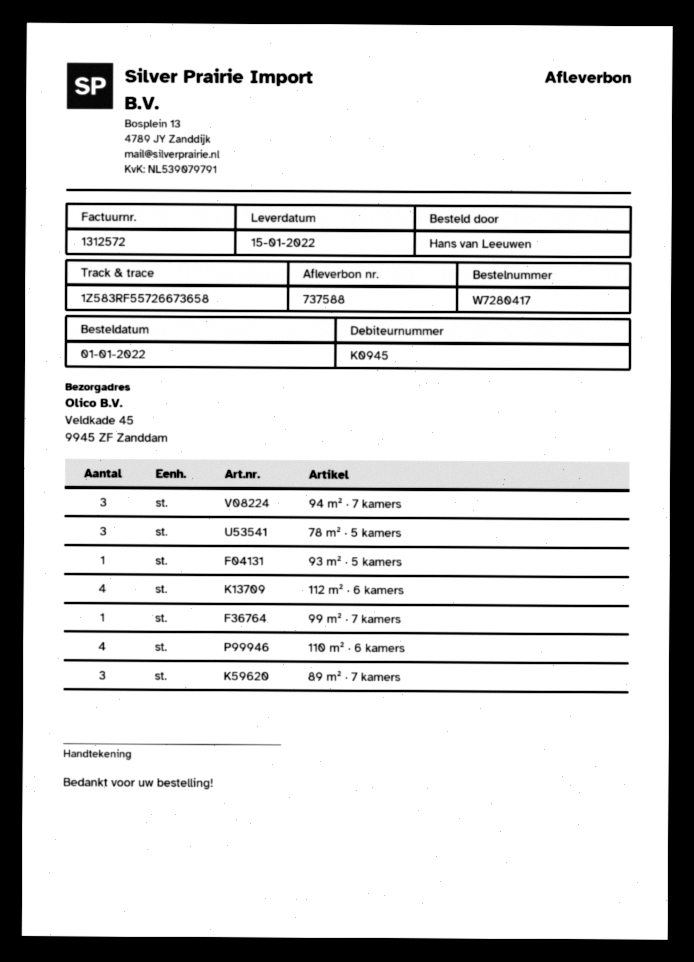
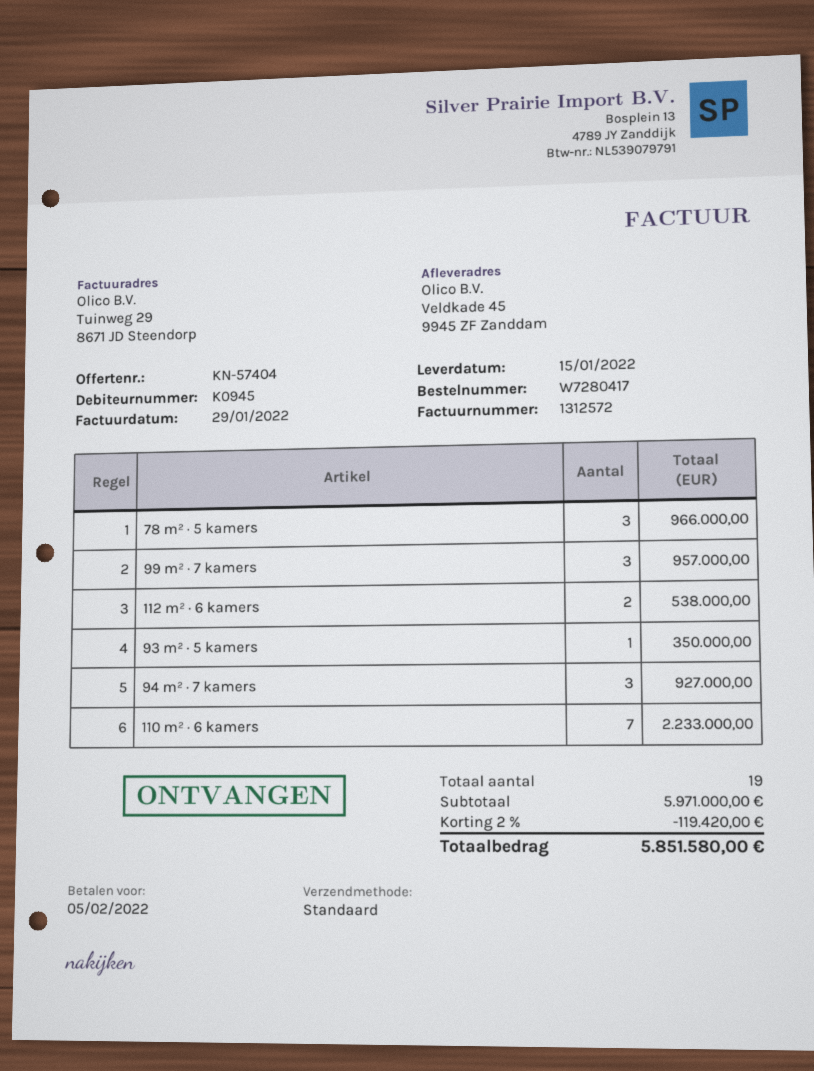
112 m² · 6 kamers: 4 -> 2
99 m² · 7 kamers: 1 -> 3
110 m² · 6 kamers: 4 -> 7
89 m² · 7 kamers: 3 -> none

